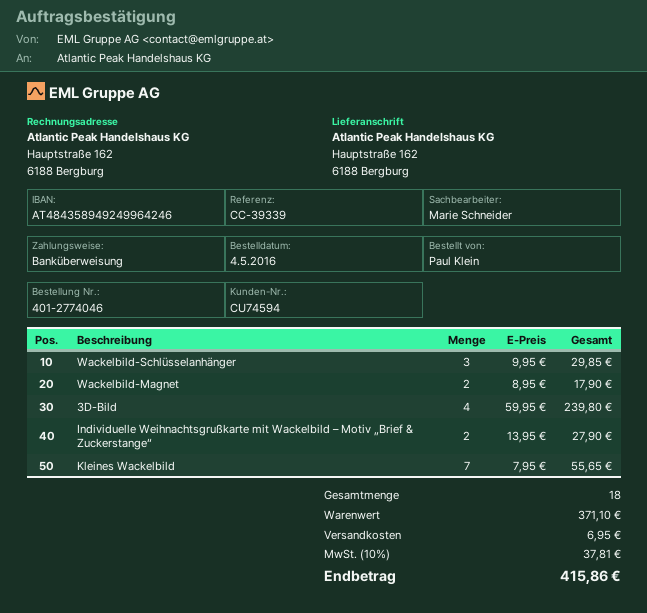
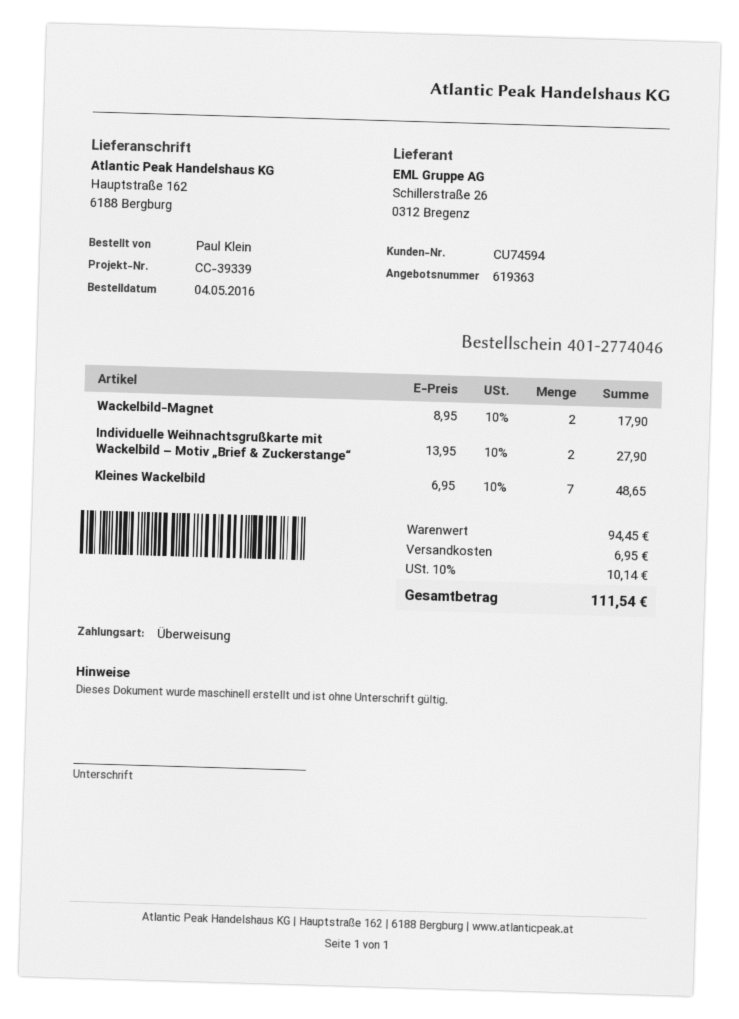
Wackelbild-Schlüsselanhänger: 3 x 9.95 = 29.85 -> none
3D-Bild: 4 x 59.95 = 239.80 -> none
Kleines Wackelbild: 7 x 7.95 = 55.65 -> 7 x 6.95 = 48.65
subtotal: 371.10 -> 94.45
tax: 10% = 37.81 -> 10% = 10.14
total: 415.86 -> 111.54

